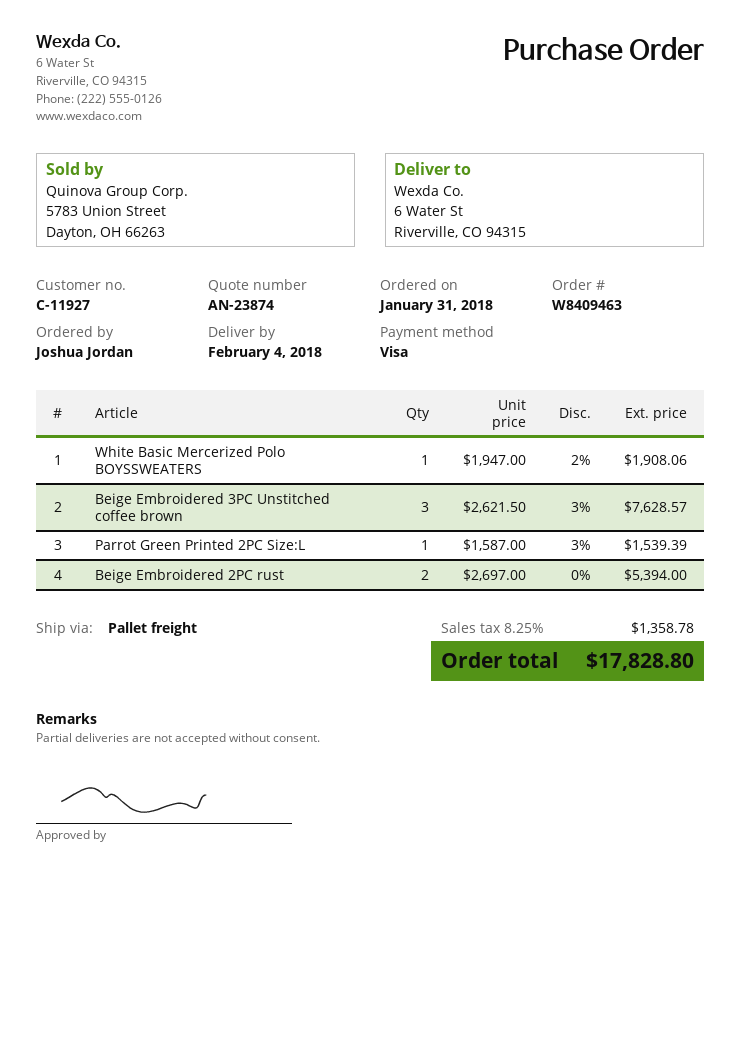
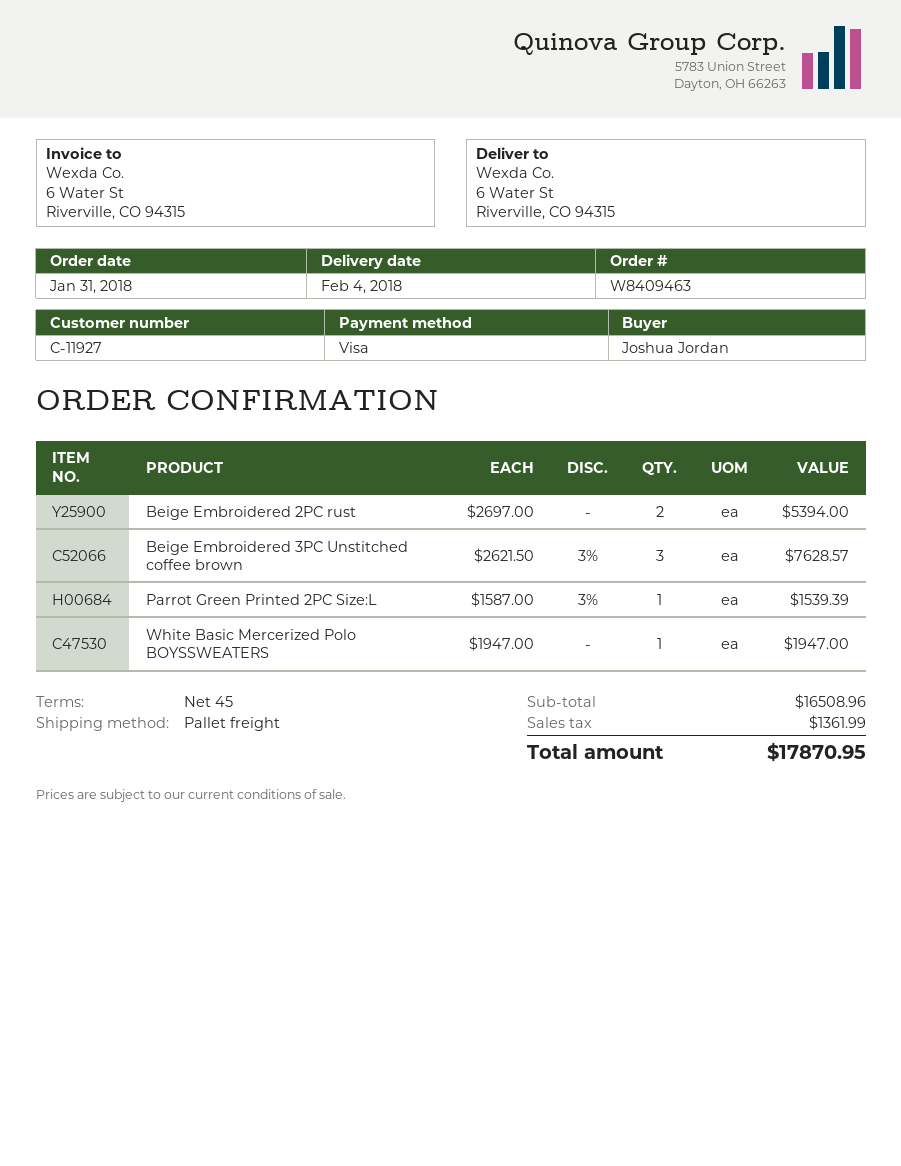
White Basic Mercerized Polo BOYSSWEATERS: 1 x 1947.00 - 2% = 1908.06 -> 1 x 1947.00 = 1947.00
tax: 1358.78 -> 1361.99
total: 17828.80 -> 17870.95

